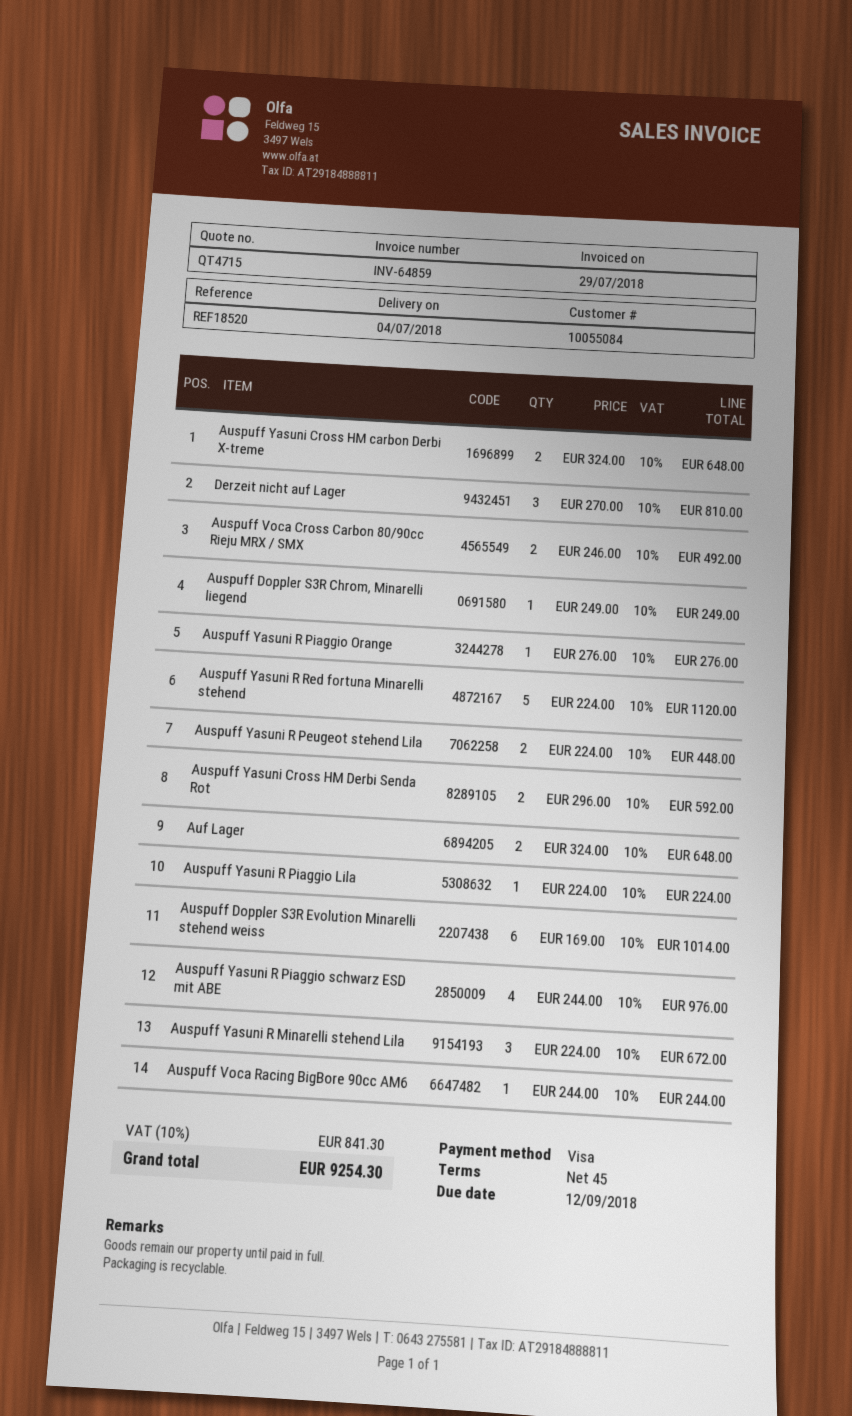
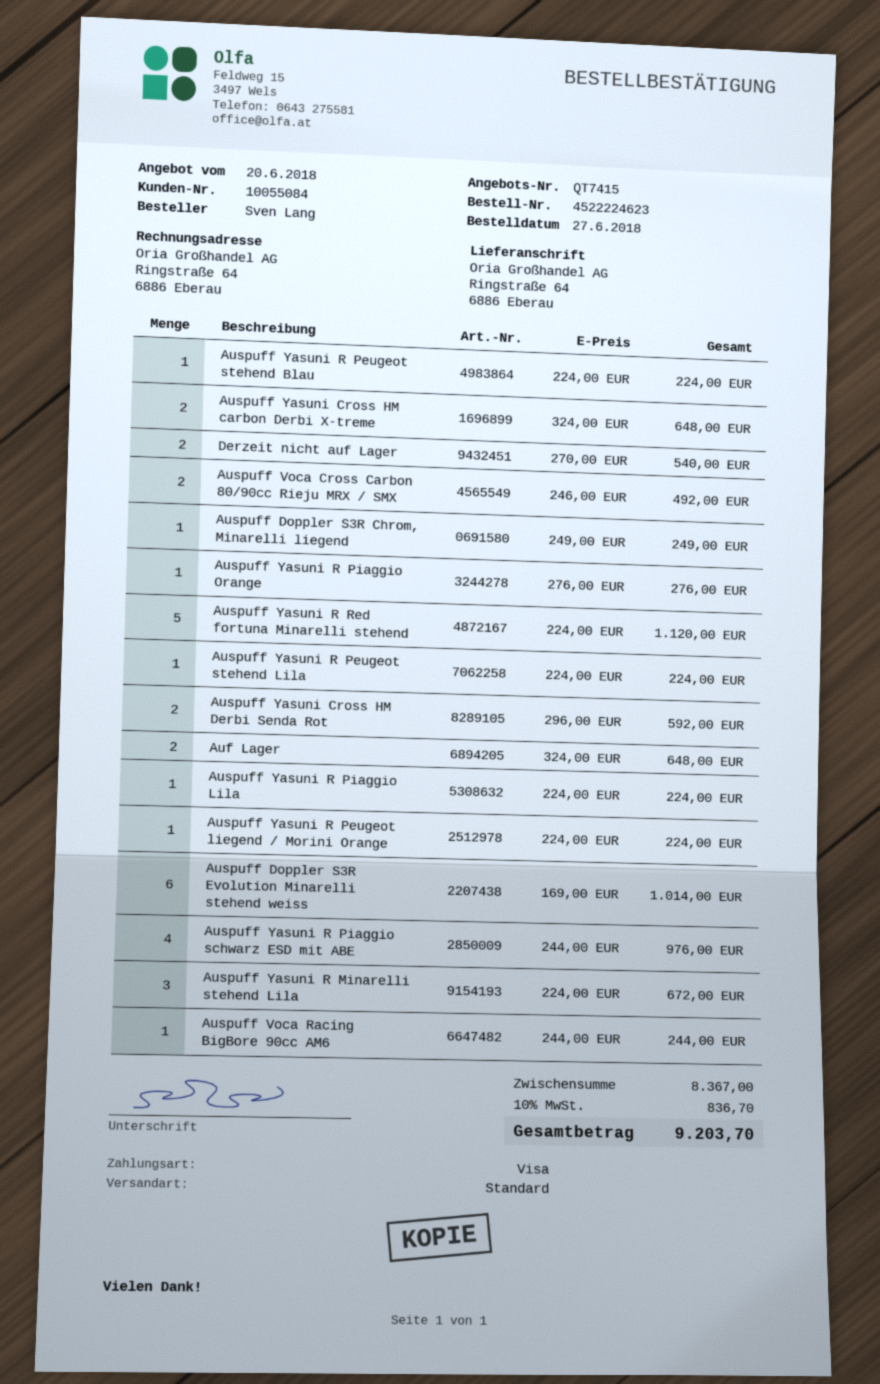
quote number: QT4715 -> QT7415
Derzeit nicht auf Lager: 3 x 270.00 = 810.00 -> 2 x 270.00 = 540.00
Auspuff Yasuni R Peugeot stehend Lila: 2 x 224.00 = 448.00 -> 1 x 224.00 = 224.00
Auspuff Yasuni R Peugeot stehend Blau: none -> 1 x 224.00 = 224.00
Auspuff Yasuni R Peugeot liegend / Morini Orange: none -> 1 x 224.00 = 224.00
tax: 10% = 841.30 -> 10% = 836.70
total: 9254.30 -> 9203.70

